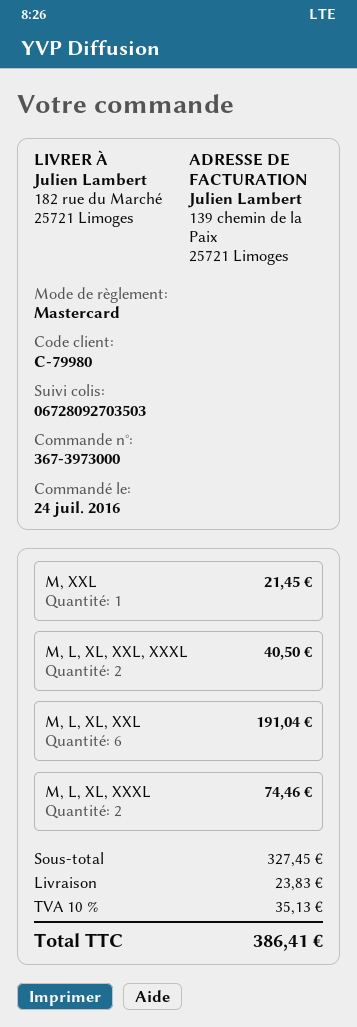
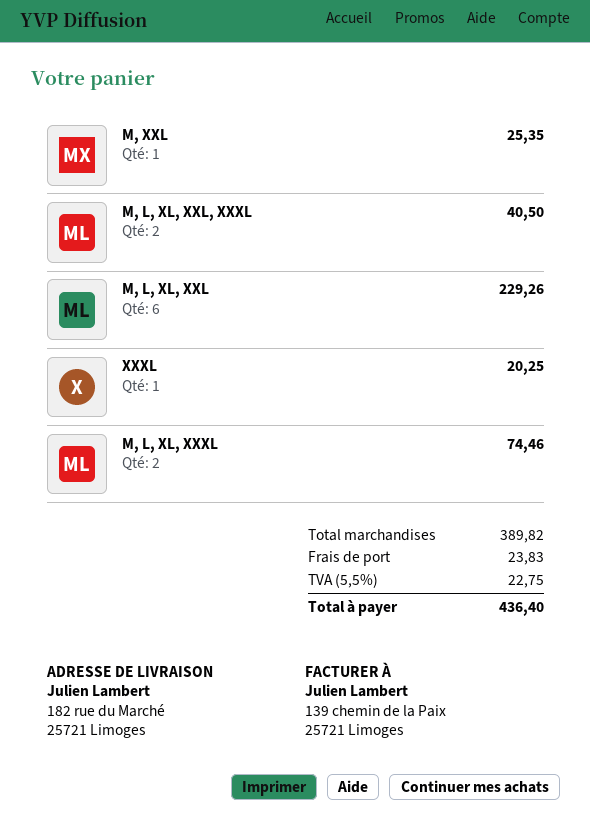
M, XXL: 1 for 21.45 -> 1 for 25.35
M, L, XL, XXL: 6 for 191.04 -> 6 for 229.26
XXXL: none -> 1 for 20.25
subtotal: 327.45 -> 389.82
tax: 10% = 35.13 -> 5.5% = 22.75
total: 386.41 -> 436.40

